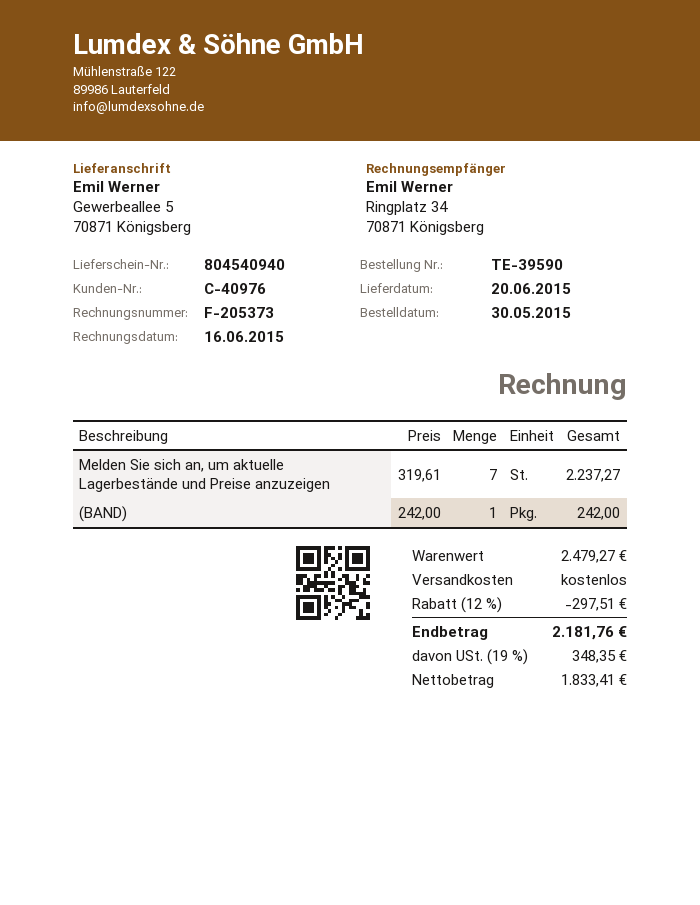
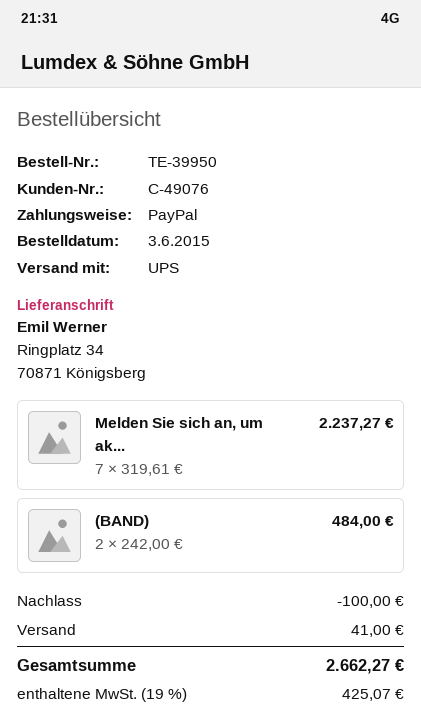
order number: TE-39590 -> TE-39950
order date: 2015-05-30 -> 2015-06-03
customer number: C-40976 -> C-49076
ship to: Gewerbeallee 5, 70871 Königsberg -> Ringplatz 34, 70871 Königsberg
(BAND): 1 x 242.00 = 242.00 -> 2 x 242.00 = 484.00
discount: 297.51 -> 100.00
shipping: 0.00 -> 41.00
tax: 19% = 348.35 -> 19% = 425.07
total: 2181.76 -> 2662.27

